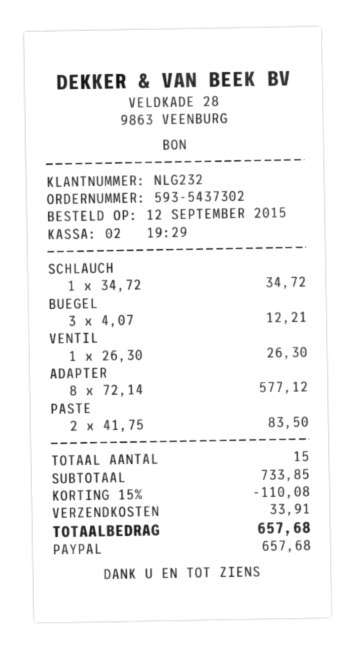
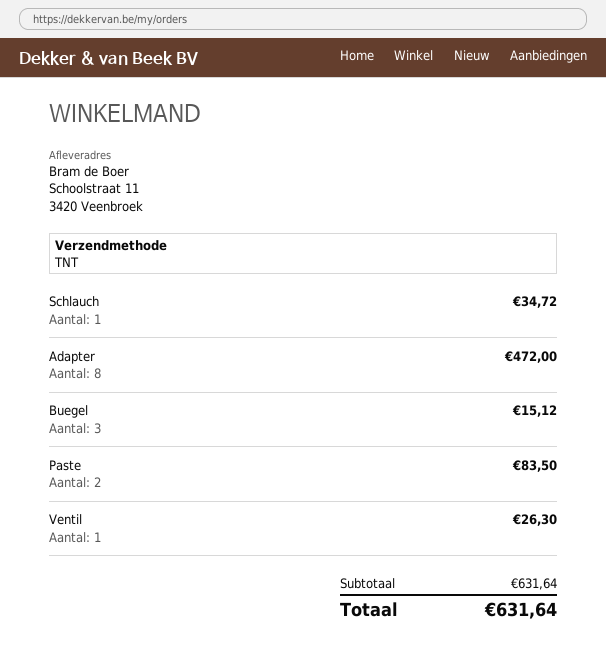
BUEGEL: 3 for 12.21 -> 3 for 15.12
ADAPTER: 8 for 577.12 -> 8 for 472.00
subtotal: 733.85 -> 631.64
discount: 15% = 110.08 -> none
shipping: 33.91 -> none
total: 657.68 -> 631.64

